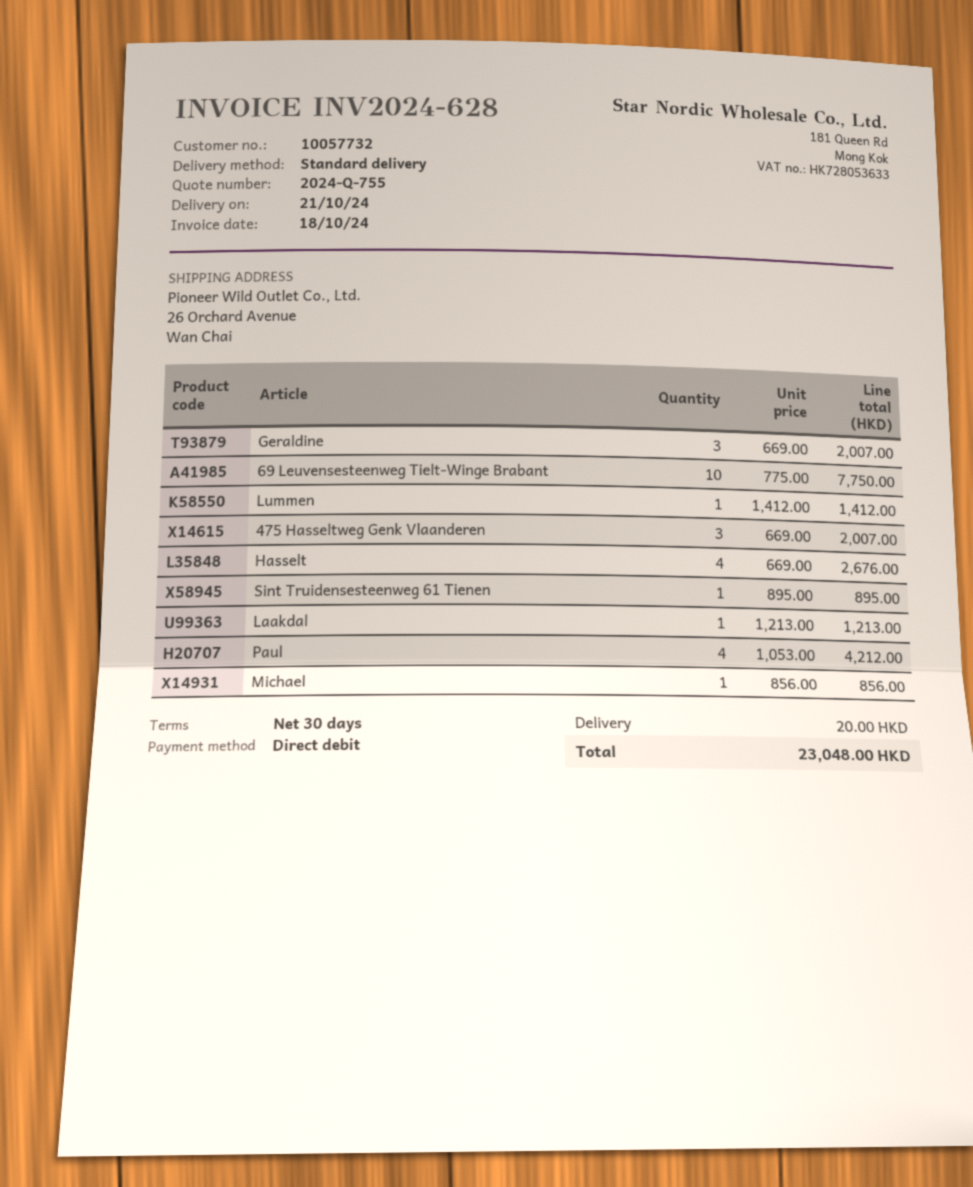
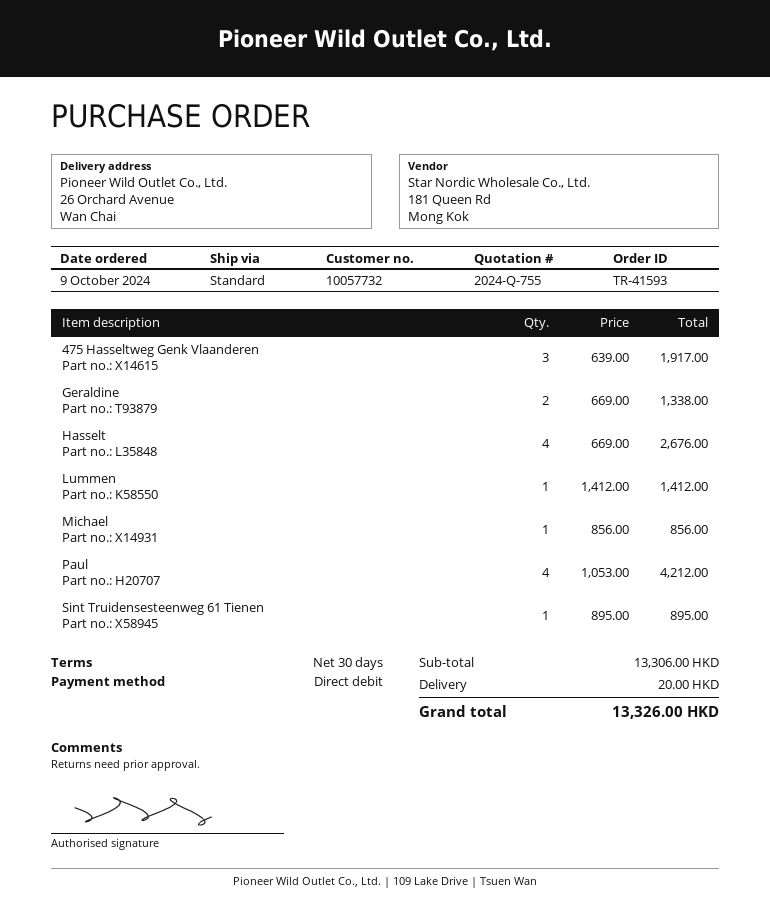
Geraldine: 3 x 669.00 = 2007.00 -> 2 x 669.00 = 1338.00
69 Leuvensesteenweg Tielt-Winge Brabant: 10 x 775.00 = 7750.00 -> none
475 Hasseltweg Genk Vlaanderen: 3 x 669.00 = 2007.00 -> 3 x 639.00 = 1917.00
Laakdal: 1 x 1213.00 = 1213.00 -> none
total: 23048.00 -> 13326.00

